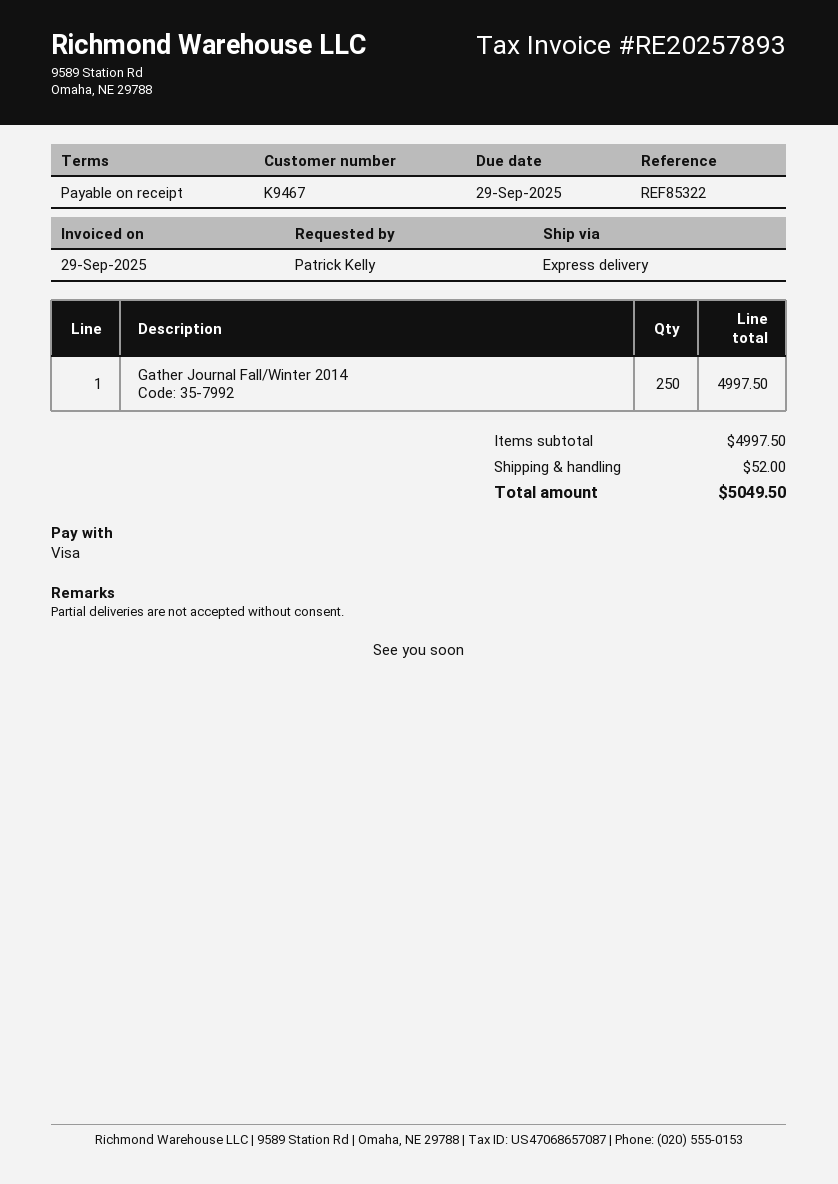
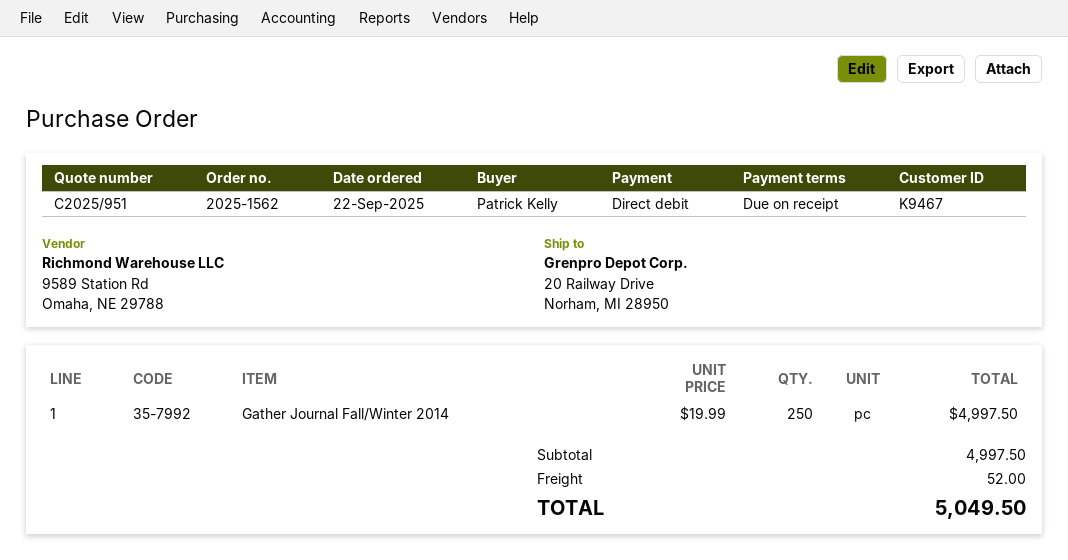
payment method: Visa -> direct debit

